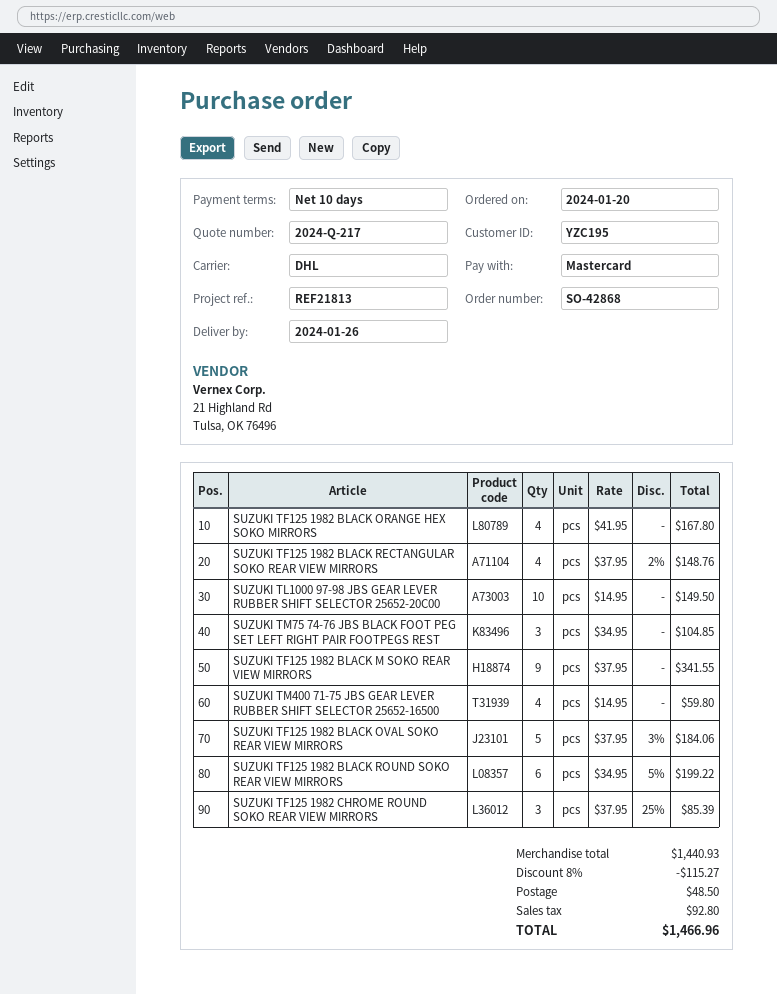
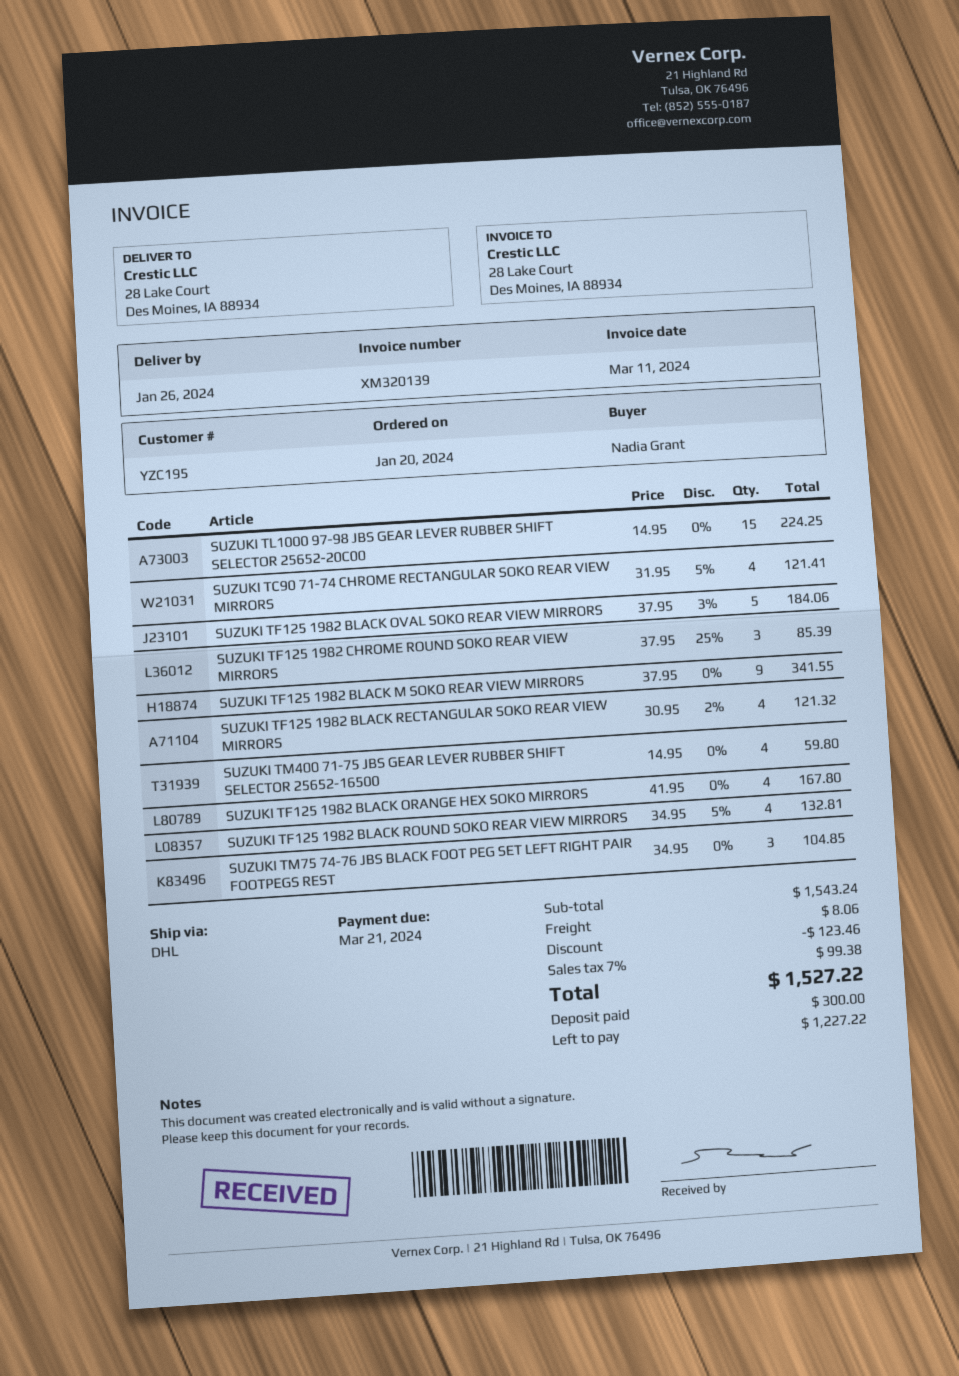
SUZUKI TF125 1982 BLACK RECTANGULAR SOKO REAR VIEW MIRRORS: 4 x 37.95 - 2% = 148.76 -> 4 x 30.95 - 2% = 121.32
SUZUKI TL1000 97-98 JBS GEAR LEVER RUBBER SHIFT SELECTOR 25652-20C00: 10 x 14.95 = 149.50 -> 15 x 14.95 = 224.25
SUZUKI TF125 1982 BLACK ROUND SOKO REAR VIEW MIRRORS: 6 x 34.95 - 5% = 199.22 -> 4 x 34.95 - 5% = 132.81
SUZUKI TC90 71-74 CHROME RECTANGULAR SOKO REAR VIEW MIRRORS: none -> 4 x 31.95 - 5% = 121.41
subtotal: 1440.93 -> 1543.24
discount: 115.27 -> 123.46
shipping: 48.50 -> 8.06
tax: 92.80 -> 99.38
total: 1466.96 -> 1527.22

